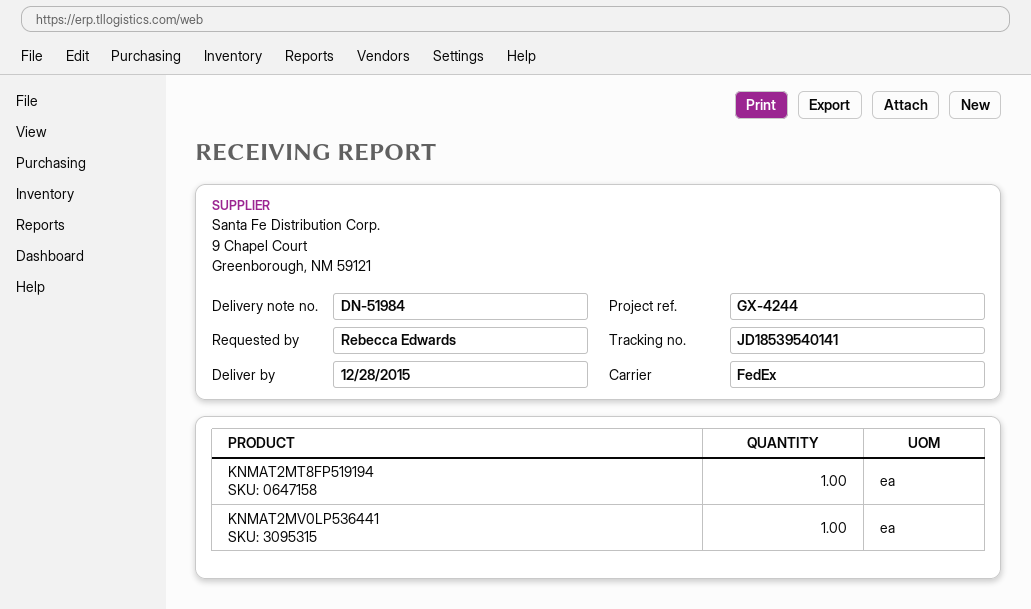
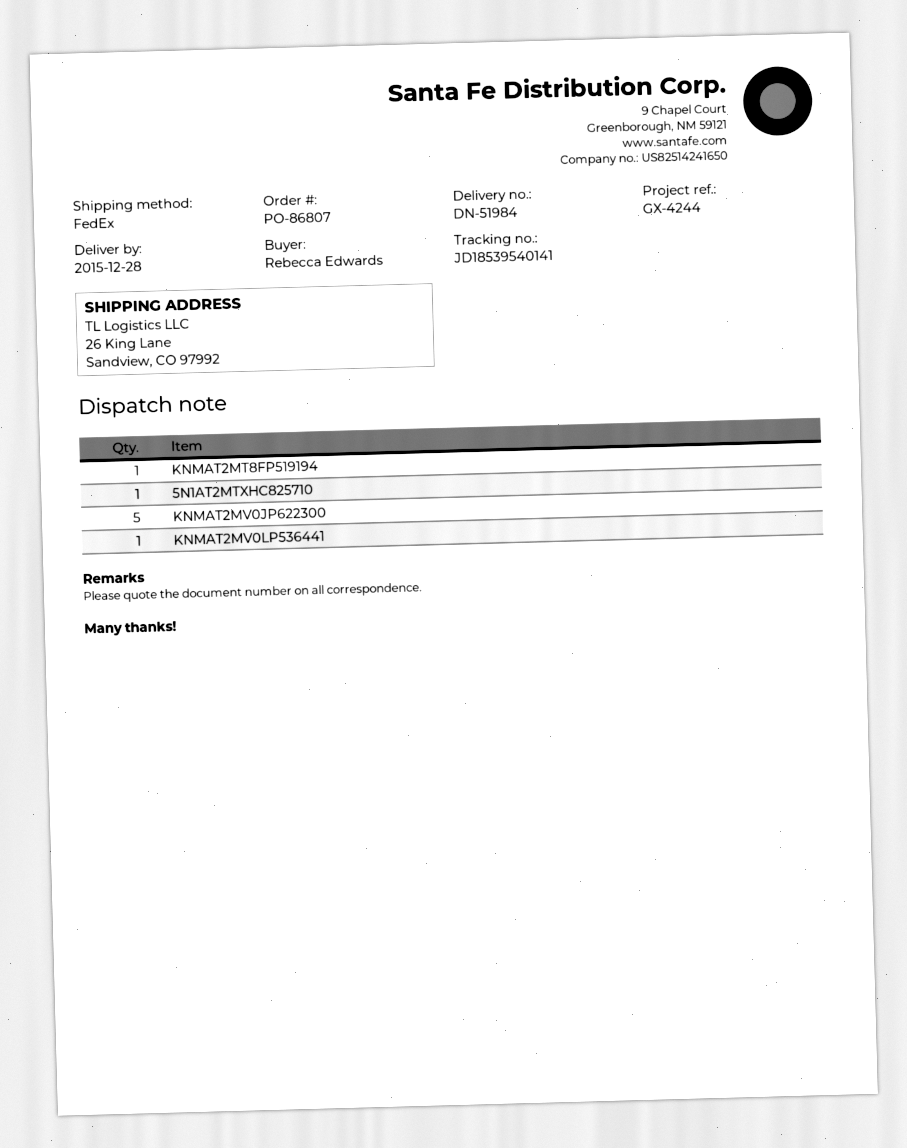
5N1AT2MTXHC825710: none -> 1
KNMAT2MV0JP622300: none -> 5

